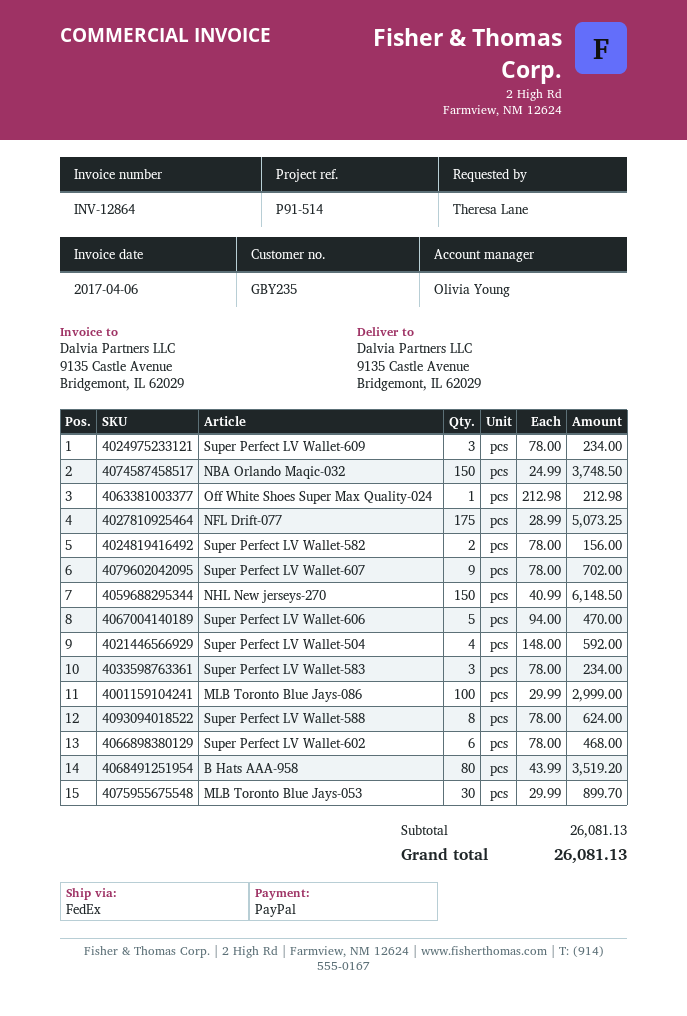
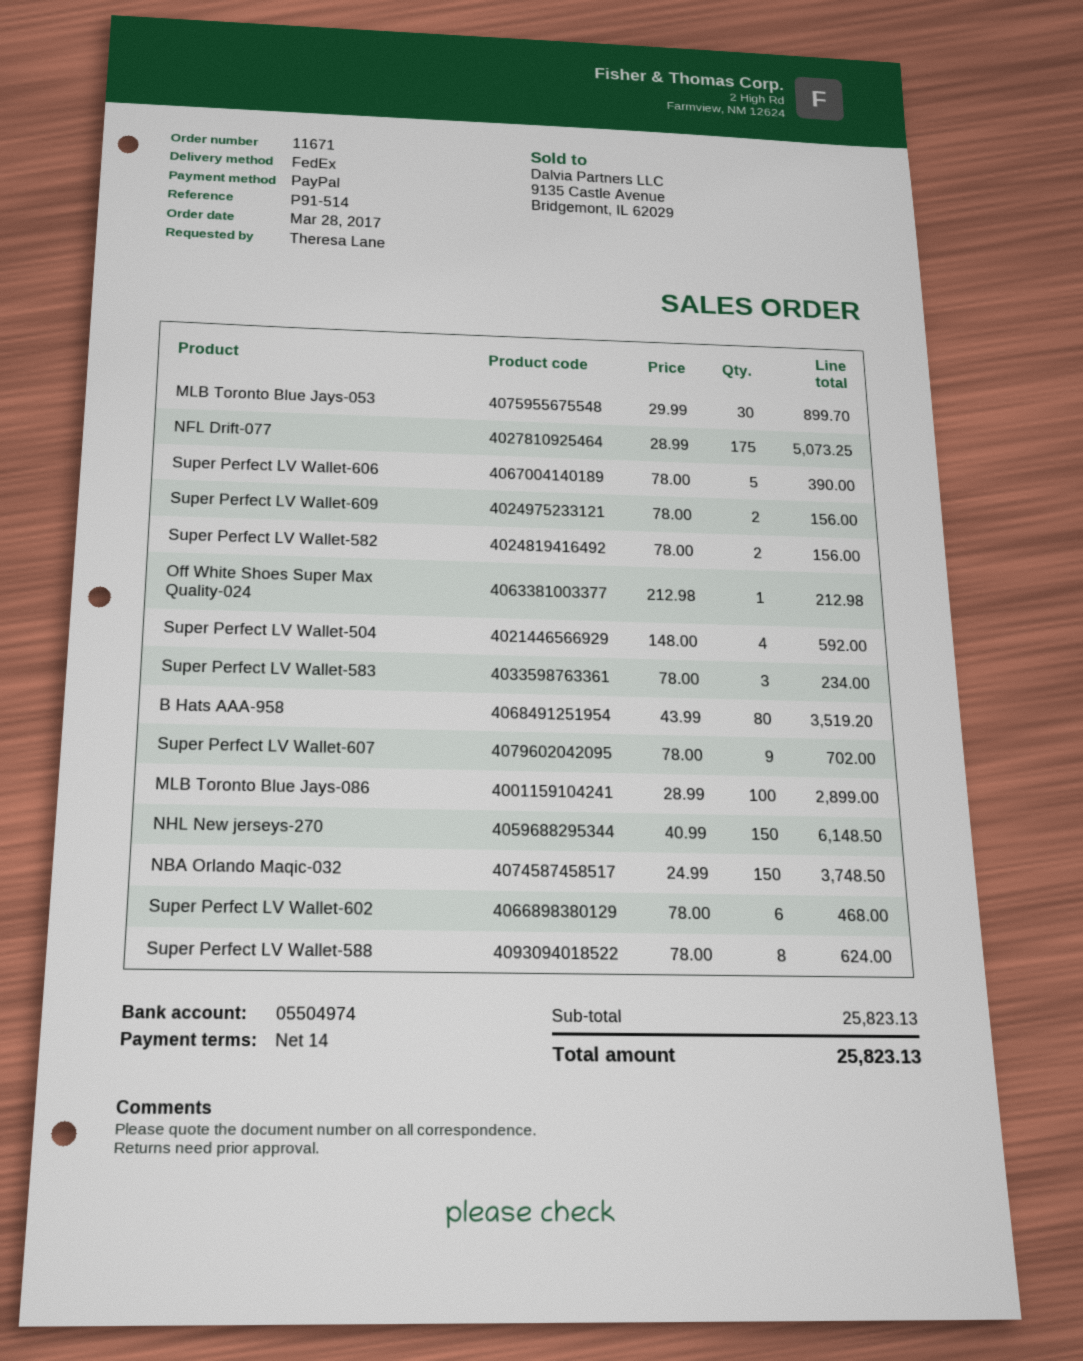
Super Perfect LV Wallet-609: 3 x 78.00 = 234.00 -> 2 x 78.00 = 156.00
Super Perfect LV Wallet-606: 5 x 94.00 = 470.00 -> 5 x 78.00 = 390.00
MLB Toronto Blue Jays-086: 100 x 29.99 = 2999.00 -> 100 x 28.99 = 2899.00
subtotal: 26081.13 -> 25823.13
total: 26081.13 -> 25823.13

